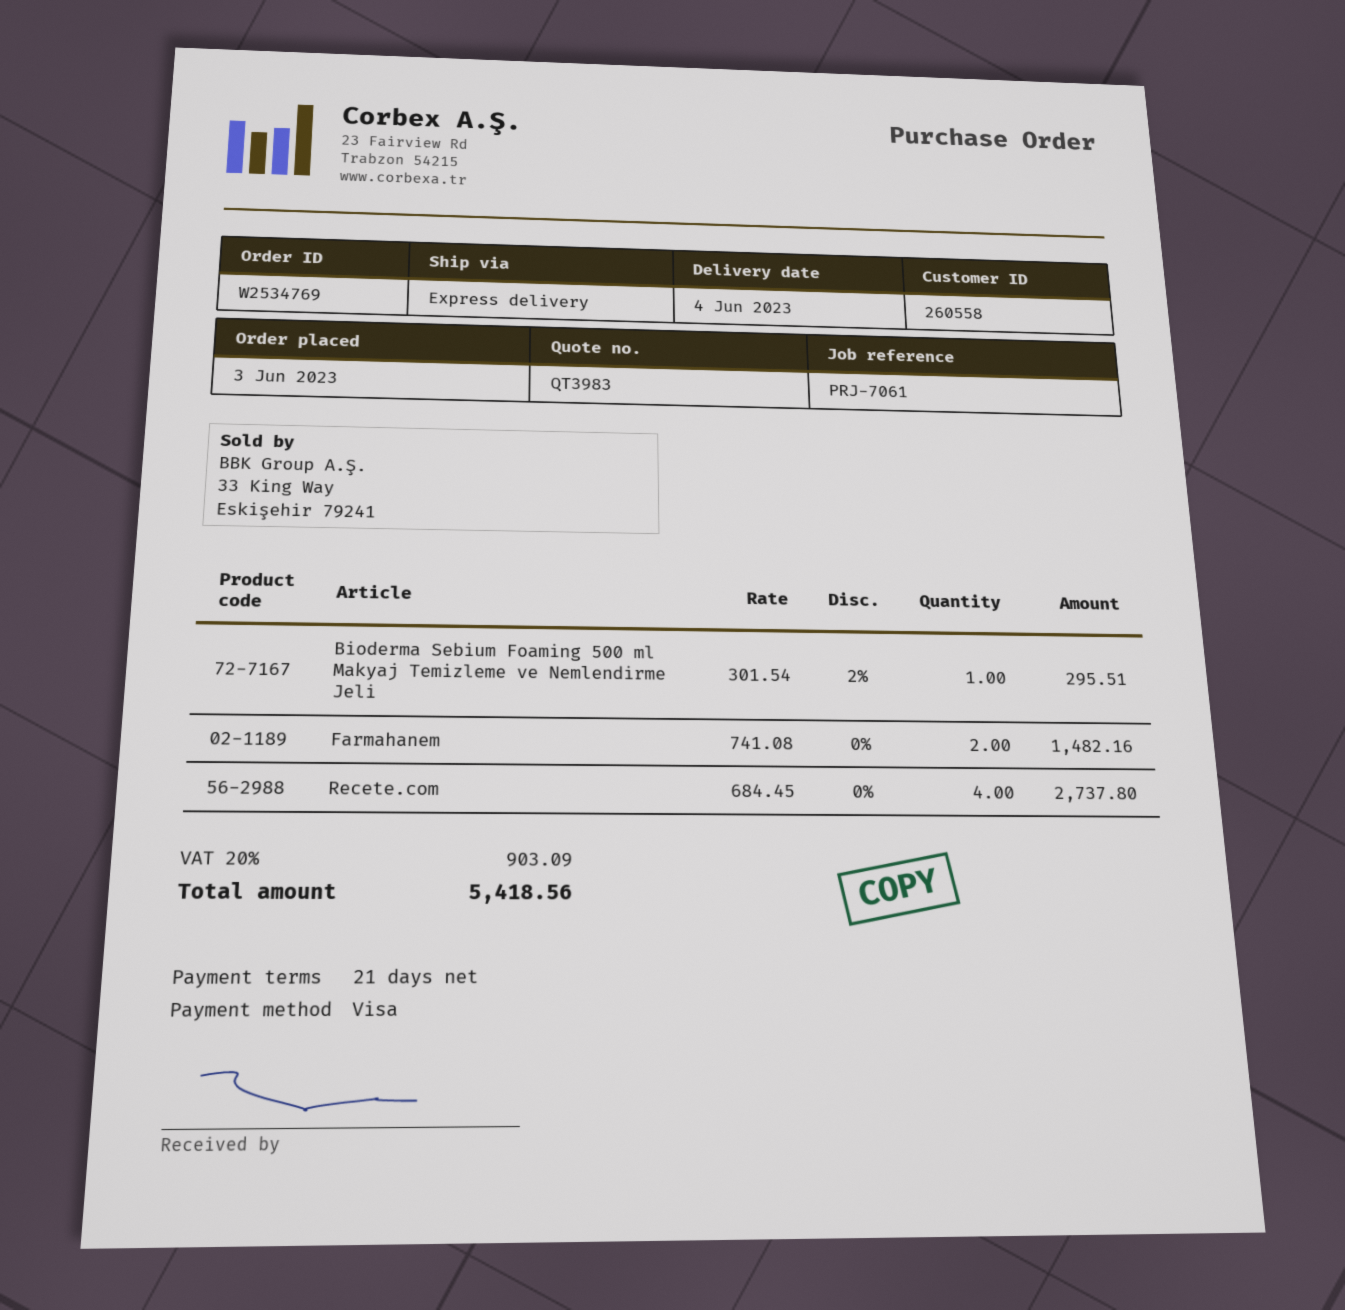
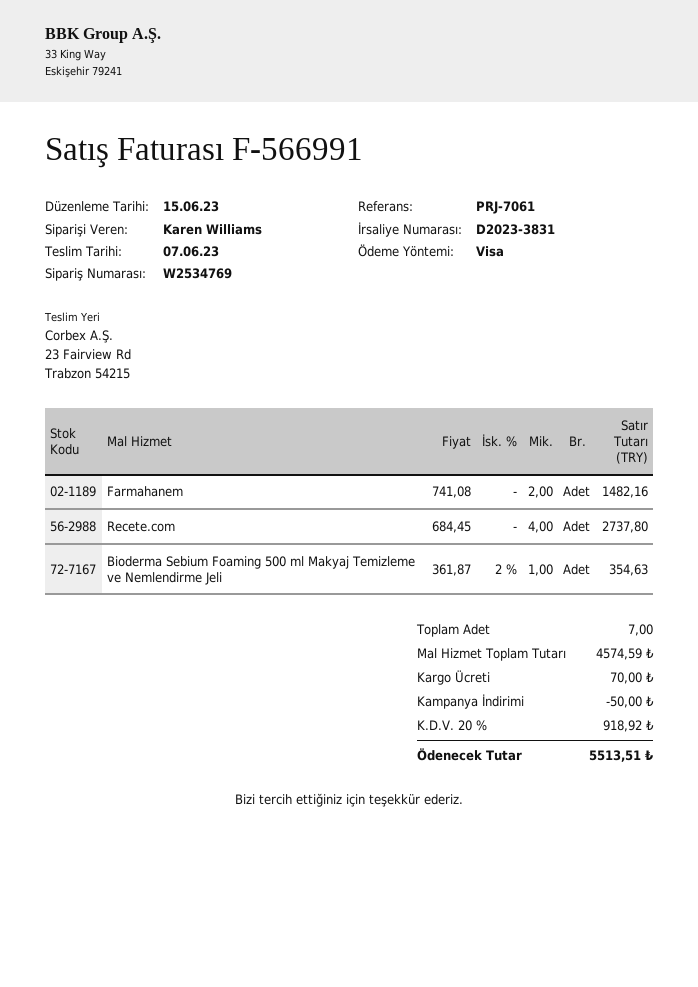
delivery date: 2023-06-04 -> 2023-06-07
Bioderma Sebium Foaming 500 ml Makyaj Temizleme ve Nemlendirme Jeli: 1 x 301.54 - 2% = 295.51 -> 1 x 361.87 - 2% = 354.63
discount: none -> 50.00
shipping: none -> 70.00
tax: 20% = 903.09 -> 20% = 918.92
total: 5418.56 -> 5513.51

